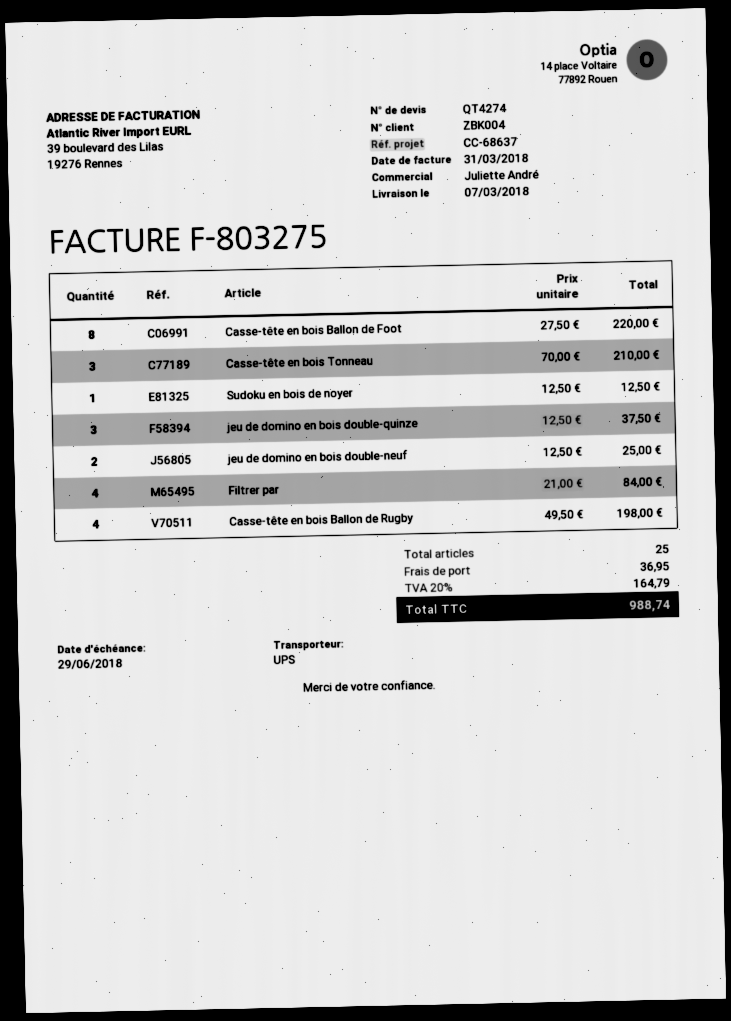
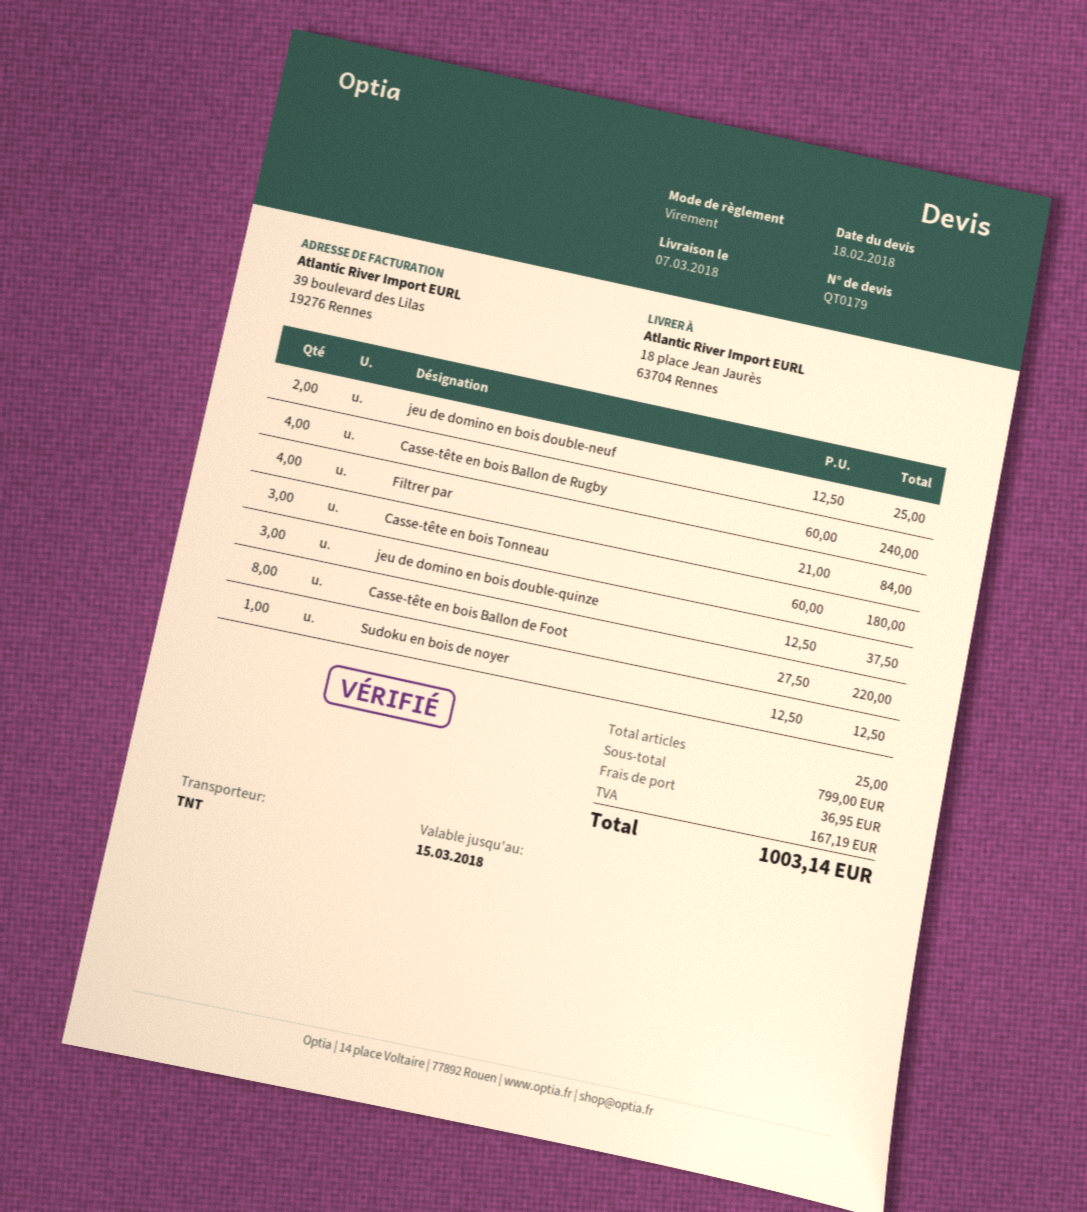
quote number: QT4274 -> QT0179
shipping method: UPS -> TNT
Casse-tête en bois Tonneau: 3 x 70.00 = 210.00 -> 3 x 60.00 = 180.00
Casse-tête en bois Ballon de Rugby: 4 x 49.50 = 198.00 -> 4 x 60.00 = 240.00
tax: 164.79 -> 167.19
total: 988.74 -> 1003.14

